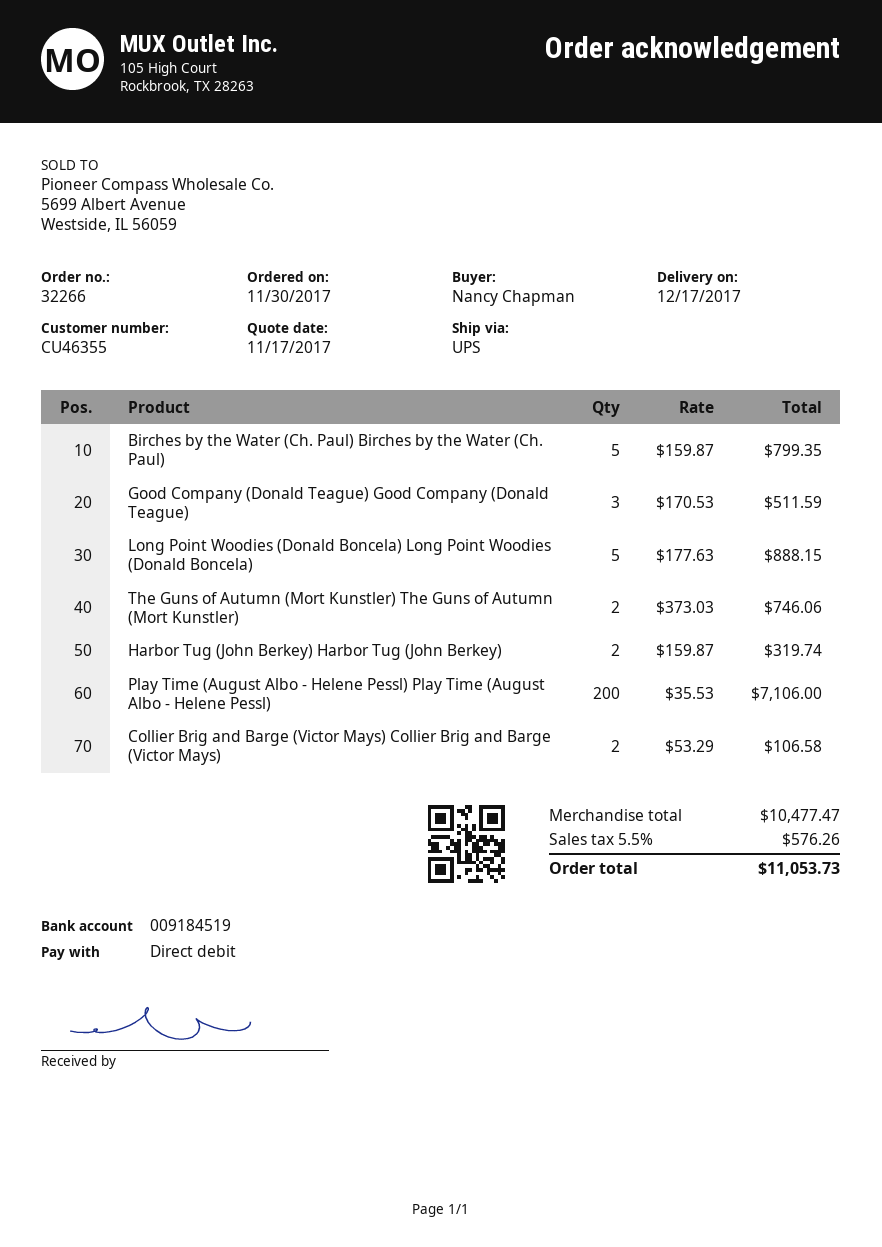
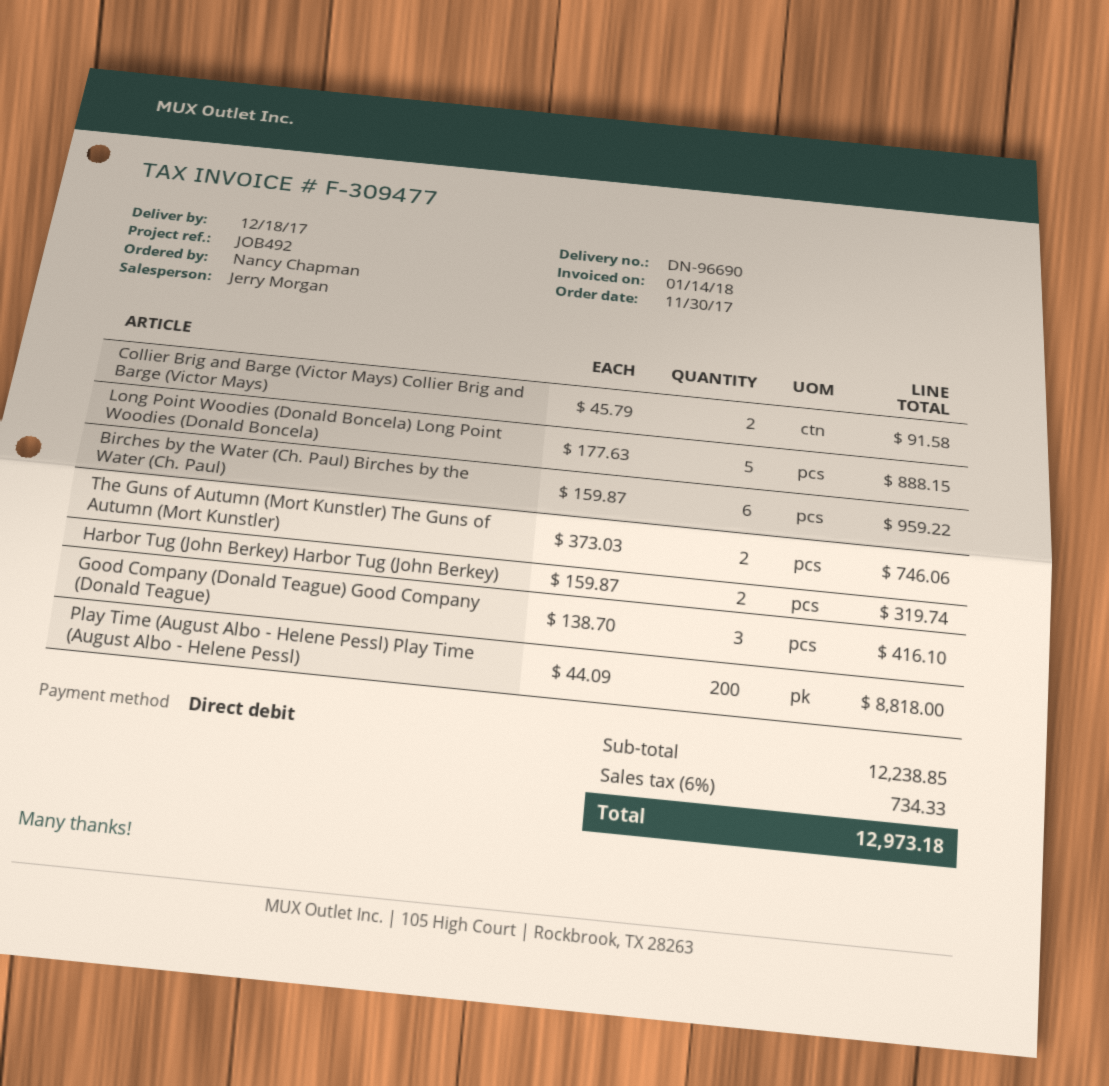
delivery date: 2017-12-17 -> 2017-12-18
Birches by the Water (Ch. Paul) Birches by the Water (Ch. Paul): 5 x 159.87 = 799.35 -> 6 x 159.87 = 959.22
Good Company (Donald Teague) Good Company (Donald Teague): 3 x 170.53 = 511.59 -> 3 x 138.70 = 416.10
Play Time (August Albo - Helene Pessl) Play Time (August Albo - Helene Pessl): 200 x 35.53 = 7106.00 -> 200 x 44.09 = 8818.00
Collier Brig and Barge (Victor Mays) Collier Brig and Barge (Victor Mays): 2 x 53.29 = 106.58 -> 2 x 45.79 = 91.58
subtotal: 10477.47 -> 12238.85
tax: 5.5% = 576.26 -> 6% = 734.33
total: 11053.73 -> 12973.18

